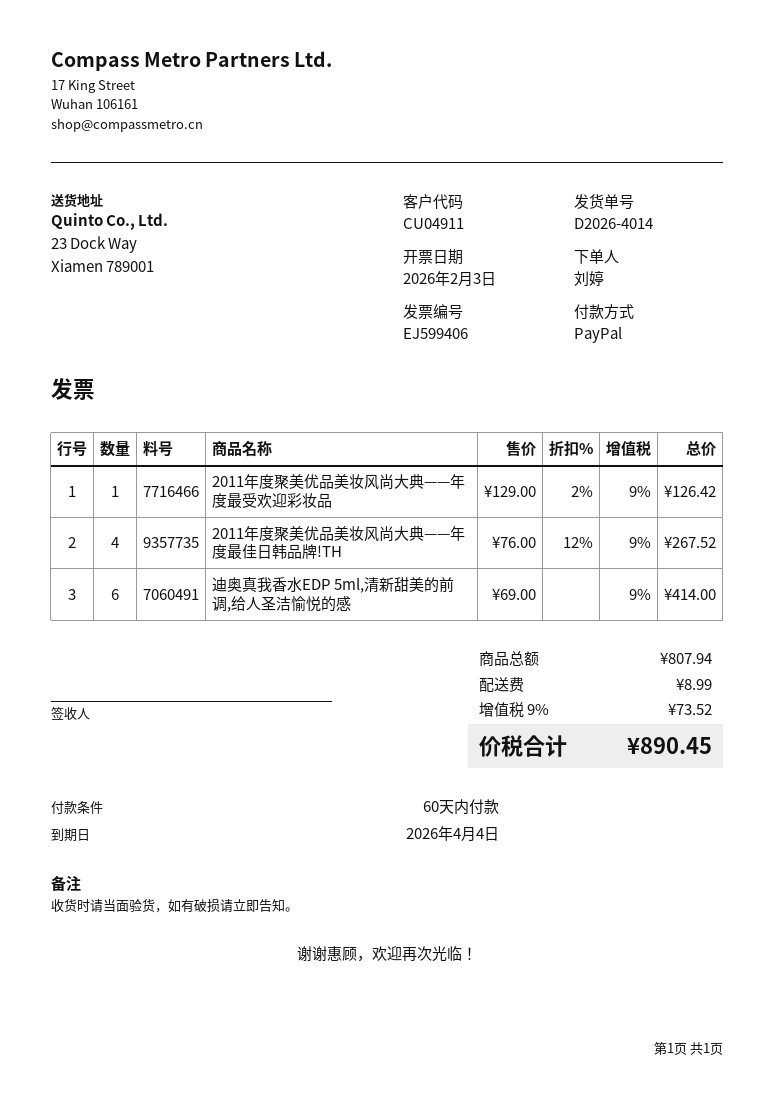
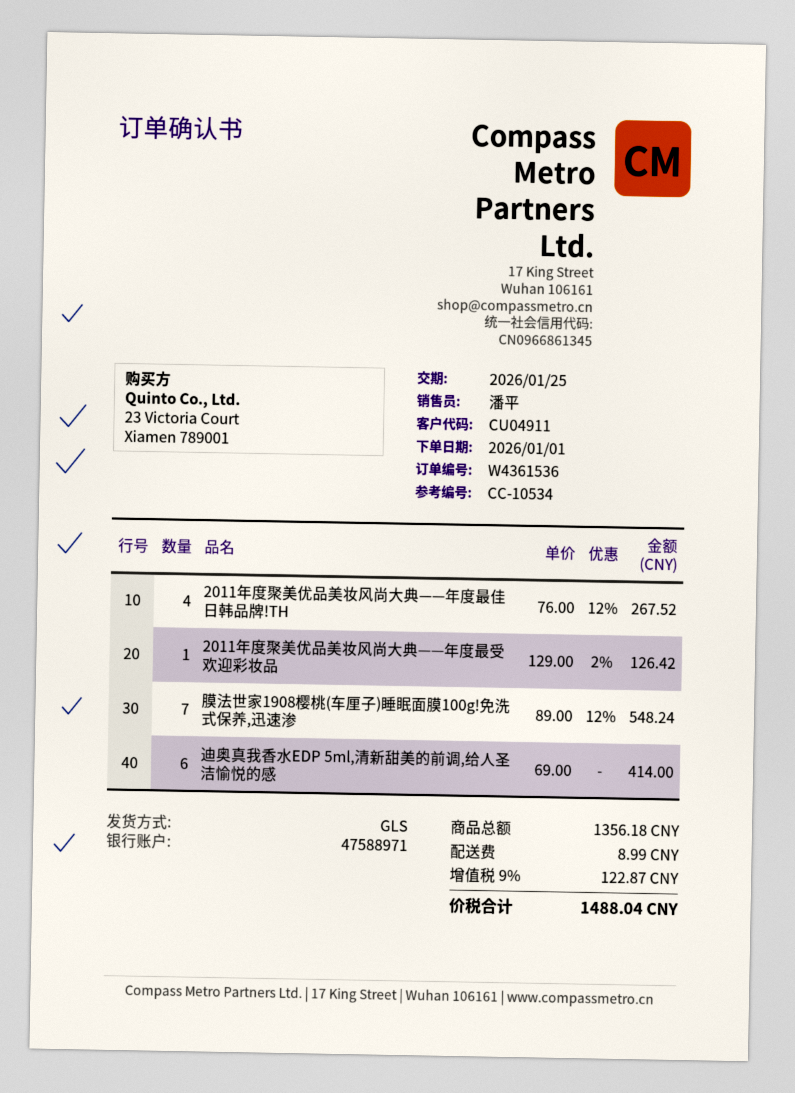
膜法世家1908樱桃(车厘子)睡眠面膜100g!免洗式保养,迅速渗: none -> 7 x 89.00 - 12% = 548.24
subtotal: 807.94 -> 1356.18
tax: 9% = 73.52 -> 9% = 122.87
total: 890.45 -> 1488.04

